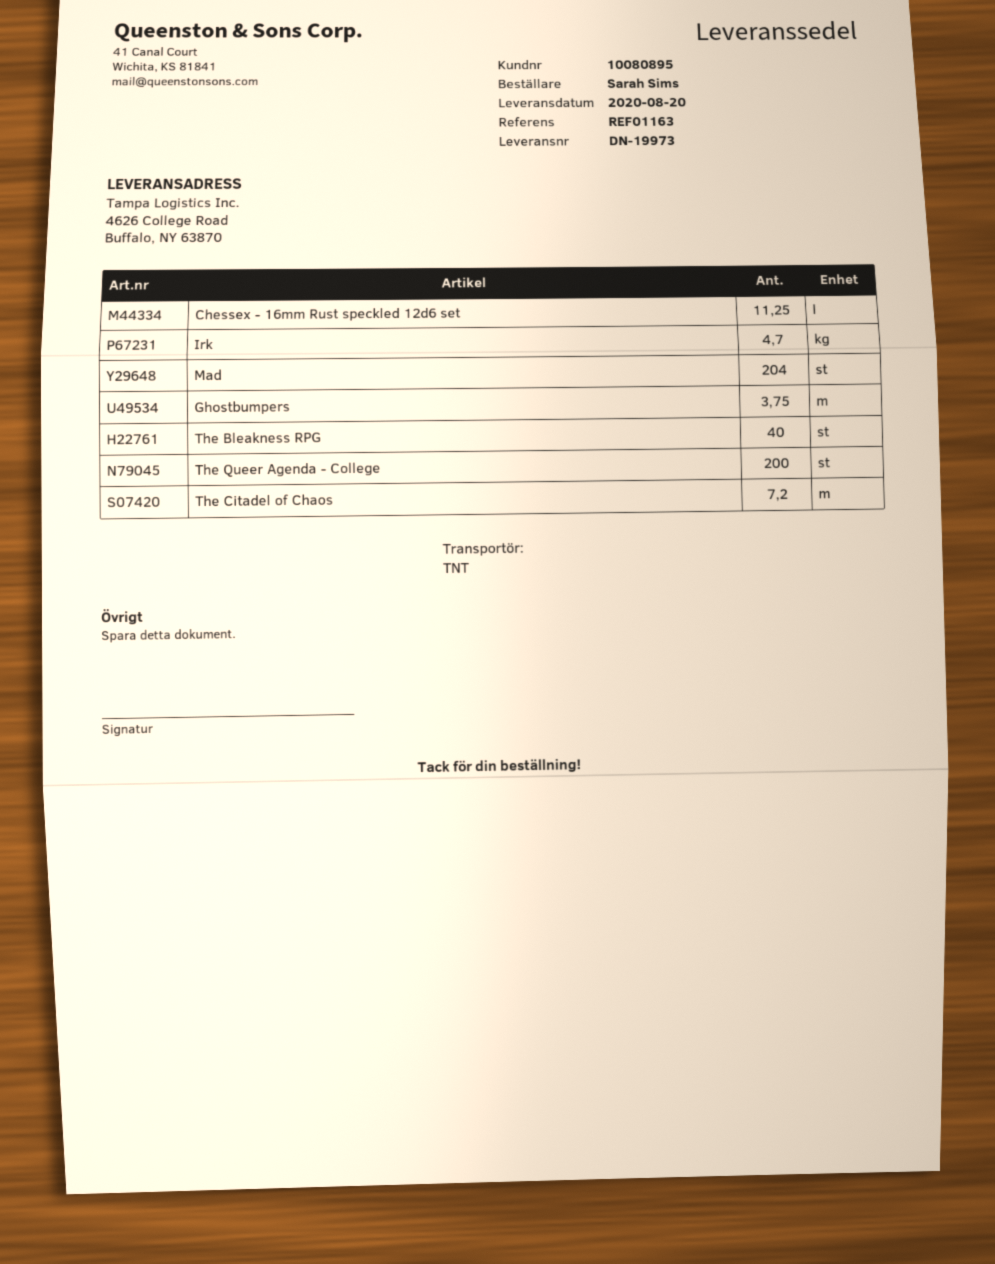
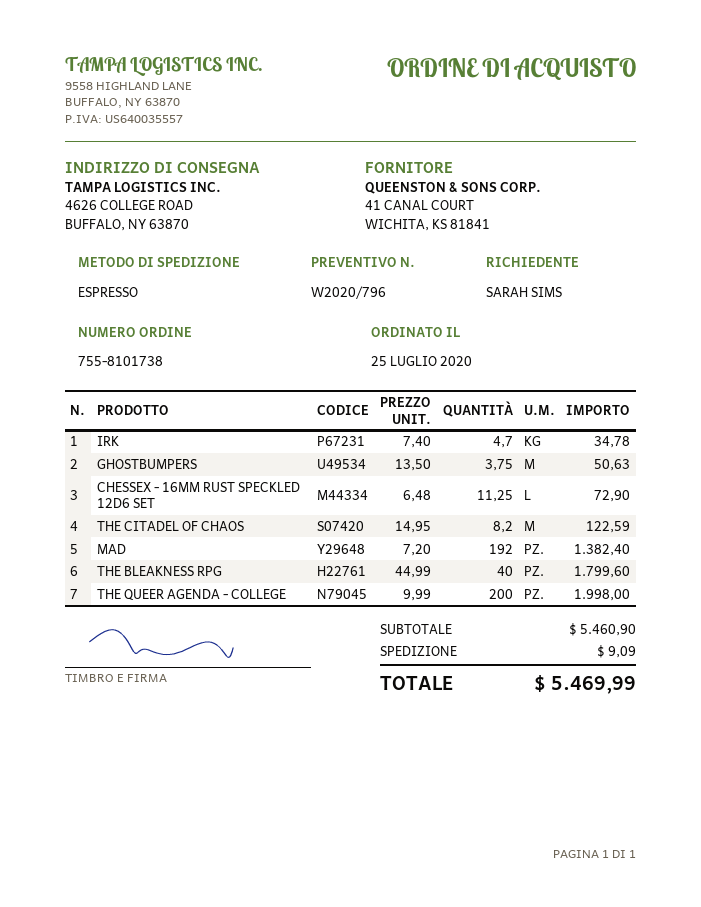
shipping method: TNT -> express
Mad: 204 -> 192
The Citadel of Chaos: 7.2 -> 8.2

